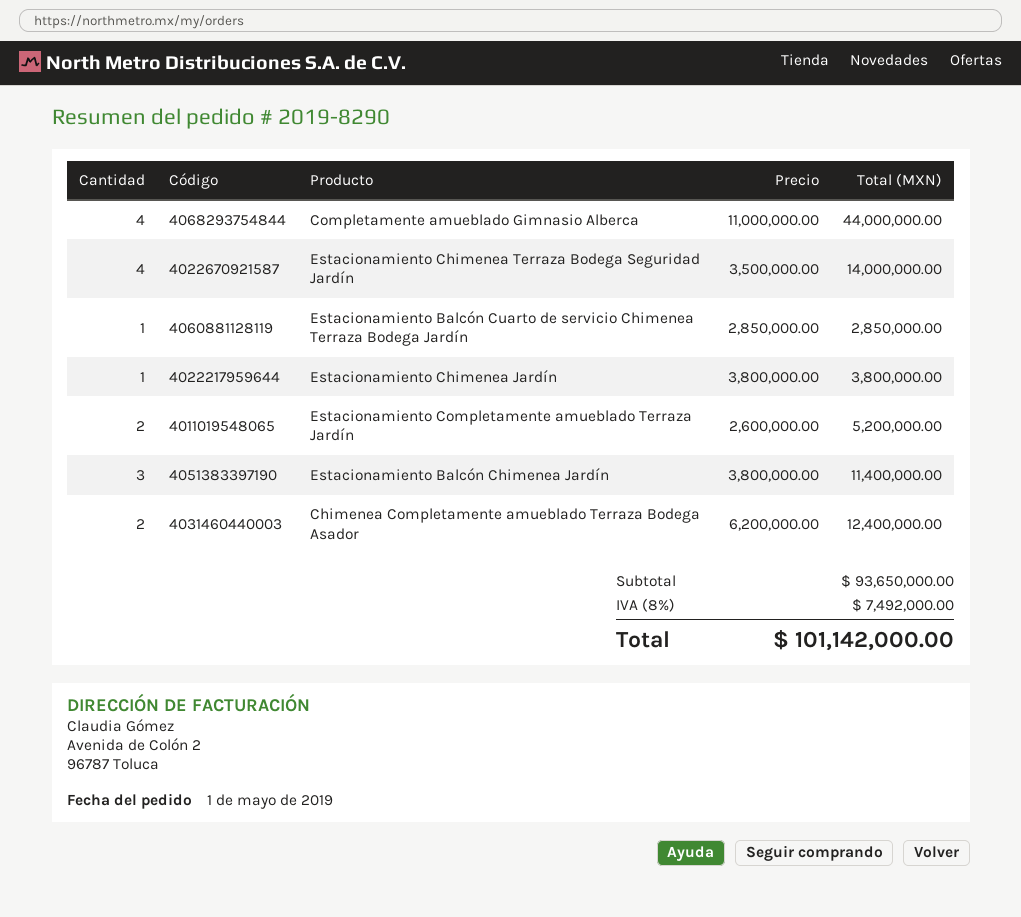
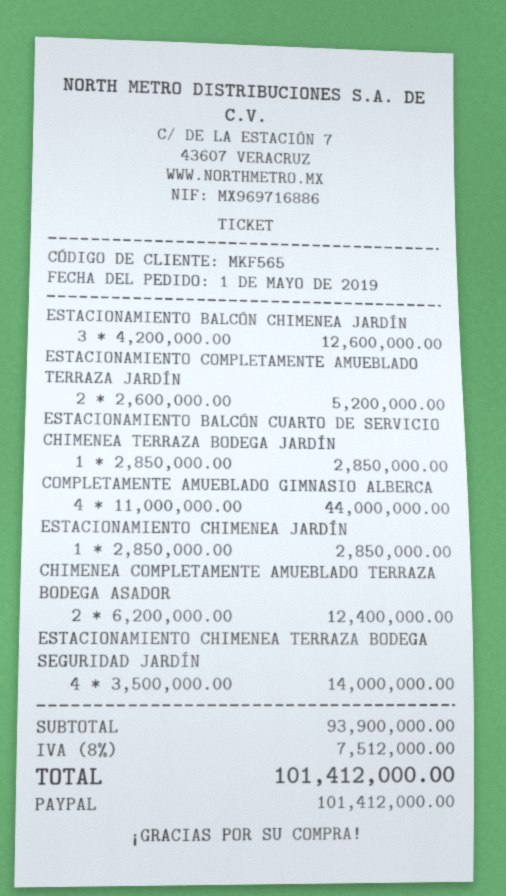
Estacionamiento Chimenea Jardín: 1 x 3800000.00 = 3800000.00 -> 1 x 2850000.00 = 2850000.00
Estacionamiento Balcón Chimenea Jardín: 3 x 3800000.00 = 11400000.00 -> 3 x 4200000.00 = 12600000.00
subtotal: 93650000.00 -> 93900000.00
tax: 8% = 7492000.00 -> 8% = 7512000.00
total: 101142000.00 -> 101412000.00

